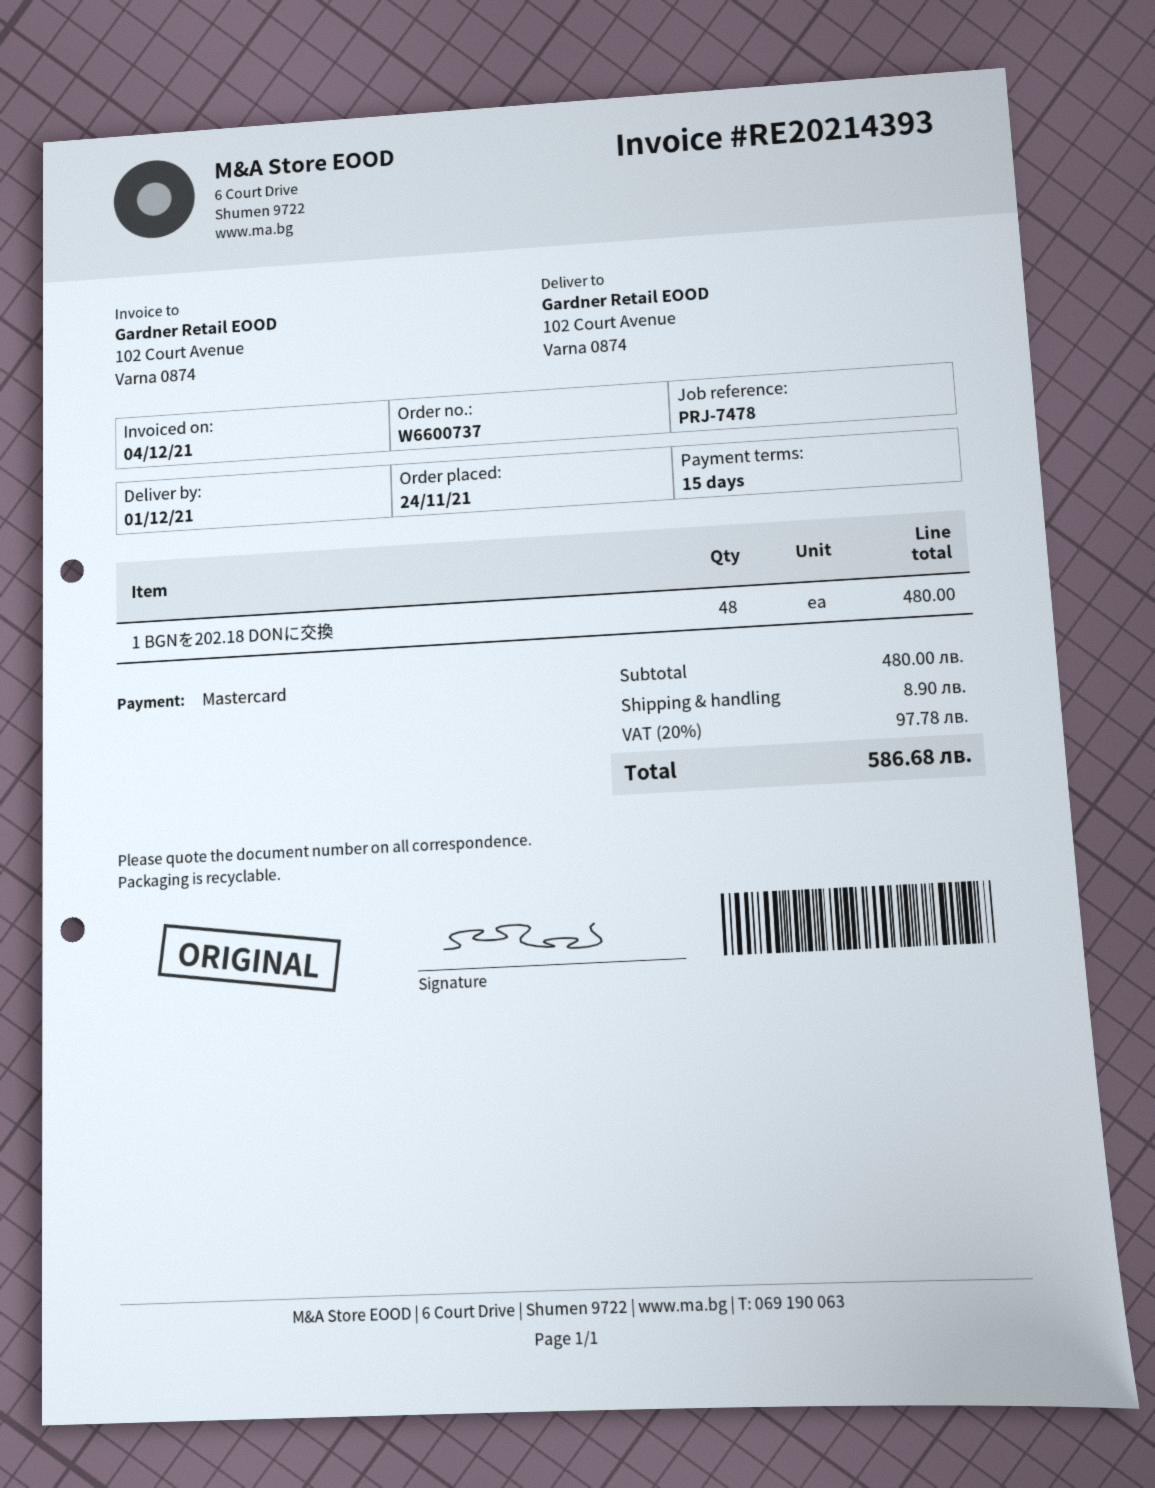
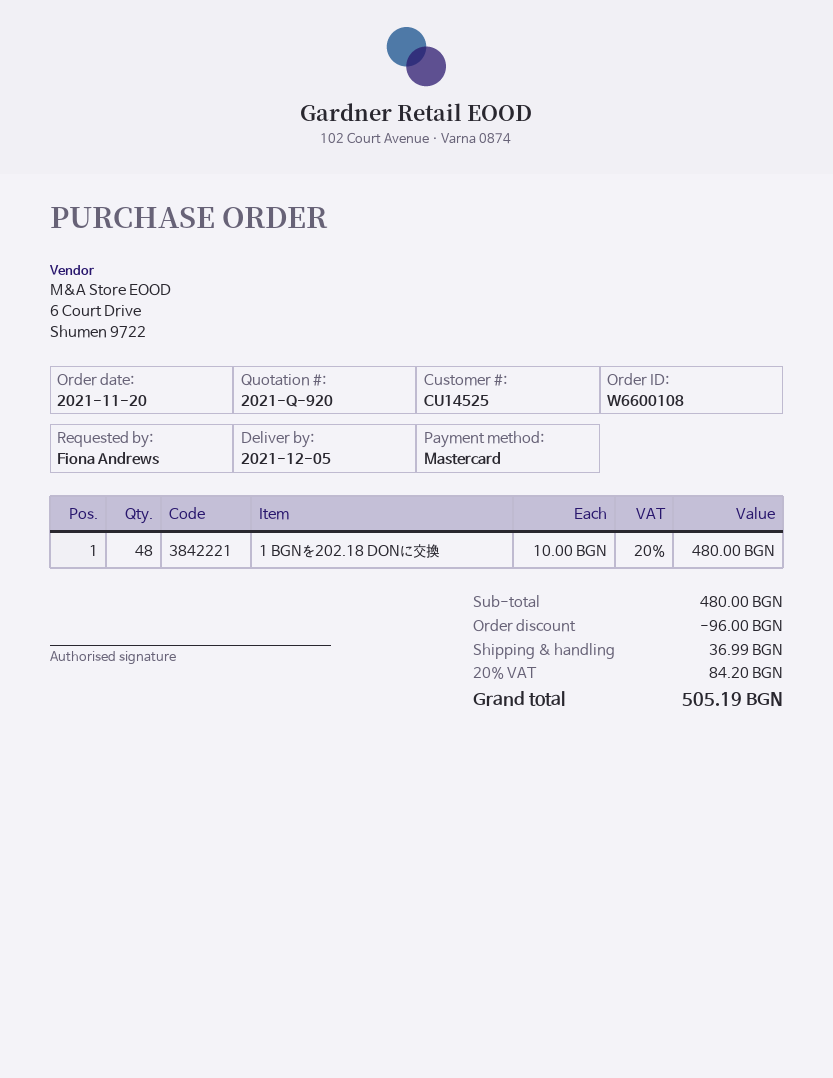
order number: W6600737 -> W6600108
order date: 2021-11-24 -> 2021-11-20
delivery date: 2021-12-01 -> 2021-12-05
discount: none -> 96.00
shipping: 8.90 -> 36.99
tax: 20% = 97.78 -> 20% = 84.20
total: 586.68 -> 505.19

